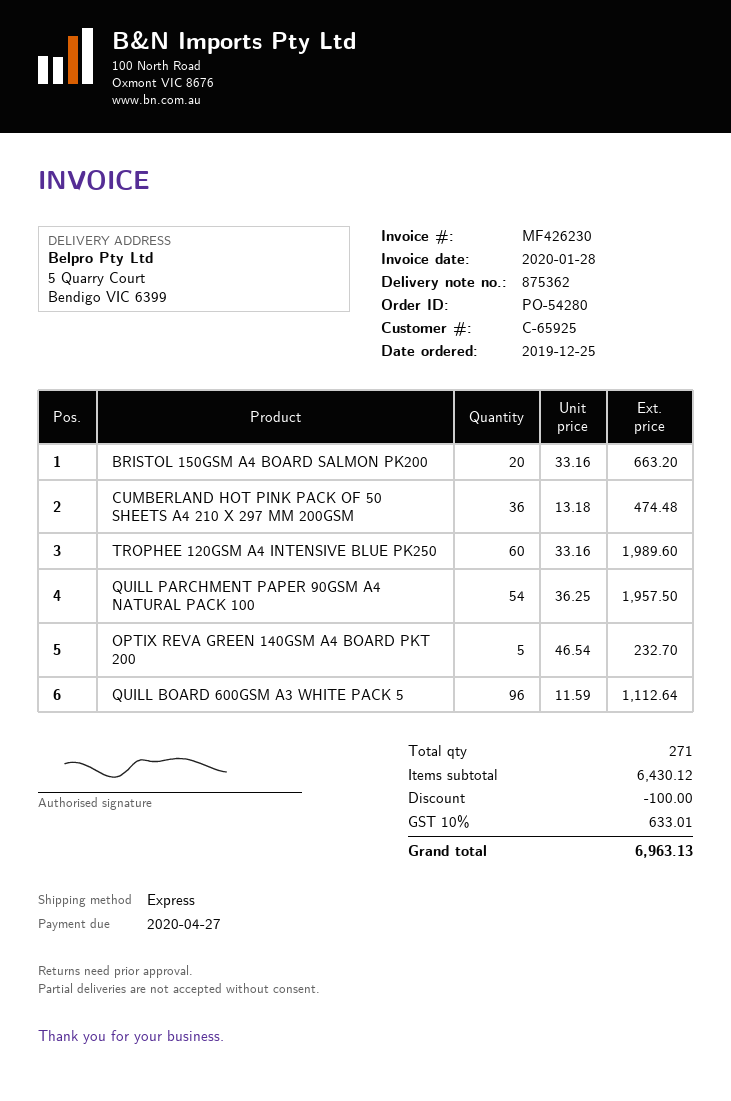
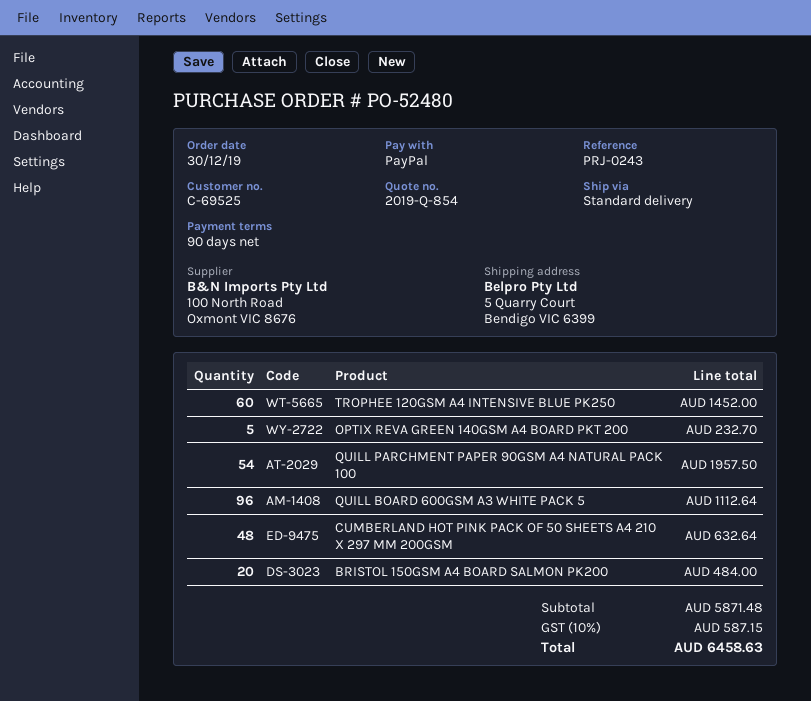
order number: PO-54280 -> PO-52480
order date: 2019-12-25 -> 2019-12-30
customer number: C-65925 -> C-69525
shipping method: express -> standard
BRISTOL 150GSM A4 BOARD SALMON PK200: 20 for 663.20 -> 20 for 484.00
CUMBERLAND HOT PINK PACK OF 50 SHEETS A4 210 X 297 MM 200GSM: 36 for 474.48 -> 48 for 632.64
TROPHEE 120GSM A4 INTENSIVE BLUE PK250: 60 for 1989.60 -> 60 for 1452.00
subtotal: 6430.12 -> 5871.48
discount: 100.00 -> none
tax: 10% = 633.01 -> 10% = 587.15
total: 6963.13 -> 6458.63

